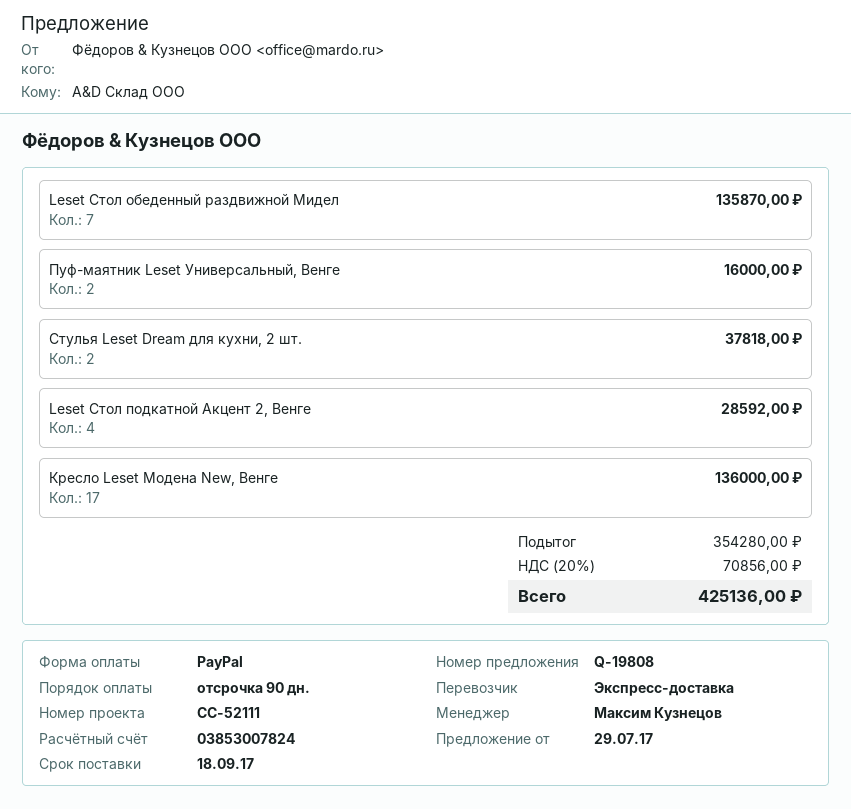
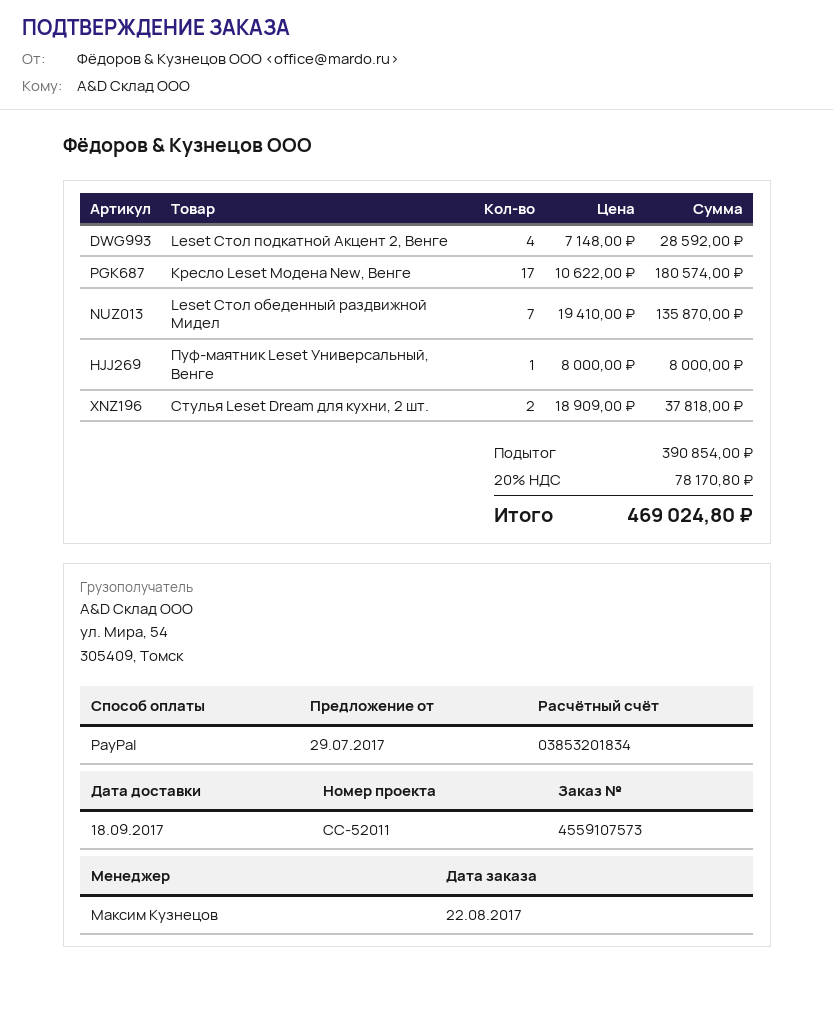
reference: CC-52111 -> CC-52011
bank account: 03853007824 -> 03853201834
Пуф-маятник Leset Универсальный, Венге: 2 for 16000.00 -> 1 for 8000.00
Кресло Leset Модена New, Венге: 17 for 136000.00 -> 17 for 180574.00
subtotal: 354280.00 -> 390854.00
tax: 20% = 70856.00 -> 20% = 78170.80
total: 425136.00 -> 469024.80

